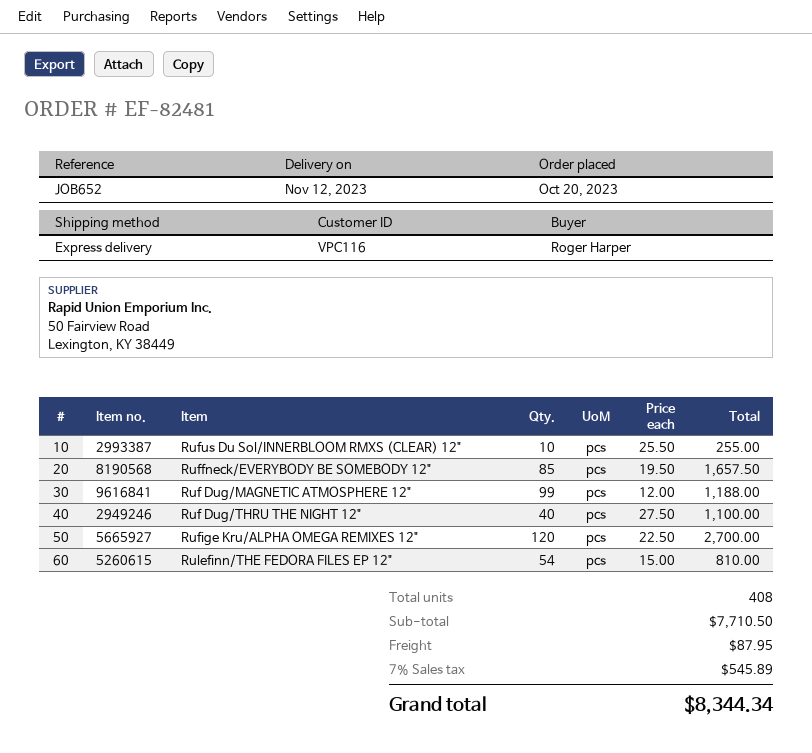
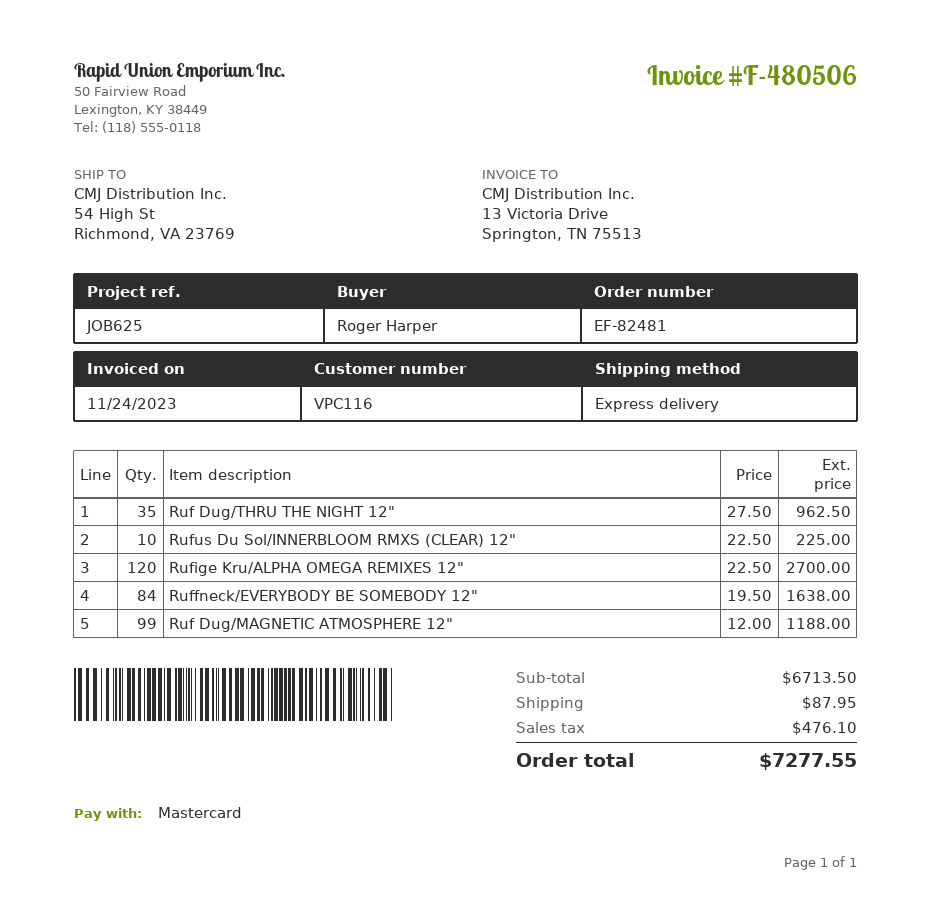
reference: JOB652 -> JOB625
Rufus Du Sol/INNERBLOOM RMXS (CLEAR) 12": 10 x 25.50 = 255.00 -> 10 x 22.50 = 225.00
Ruffneck/EVERYBODY BE SOMEBODY 12": 85 x 19.50 = 1657.50 -> 84 x 19.50 = 1638.00
Ruf Dug/THRU THE NIGHT 12": 40 x 27.50 = 1100.00 -> 35 x 27.50 = 962.50
Rulefinn/THE FEDORA FILES EP 12": 54 x 15.00 = 810.00 -> none
subtotal: 7710.50 -> 6713.50
tax: 545.89 -> 476.10
total: 8344.34 -> 7277.55

